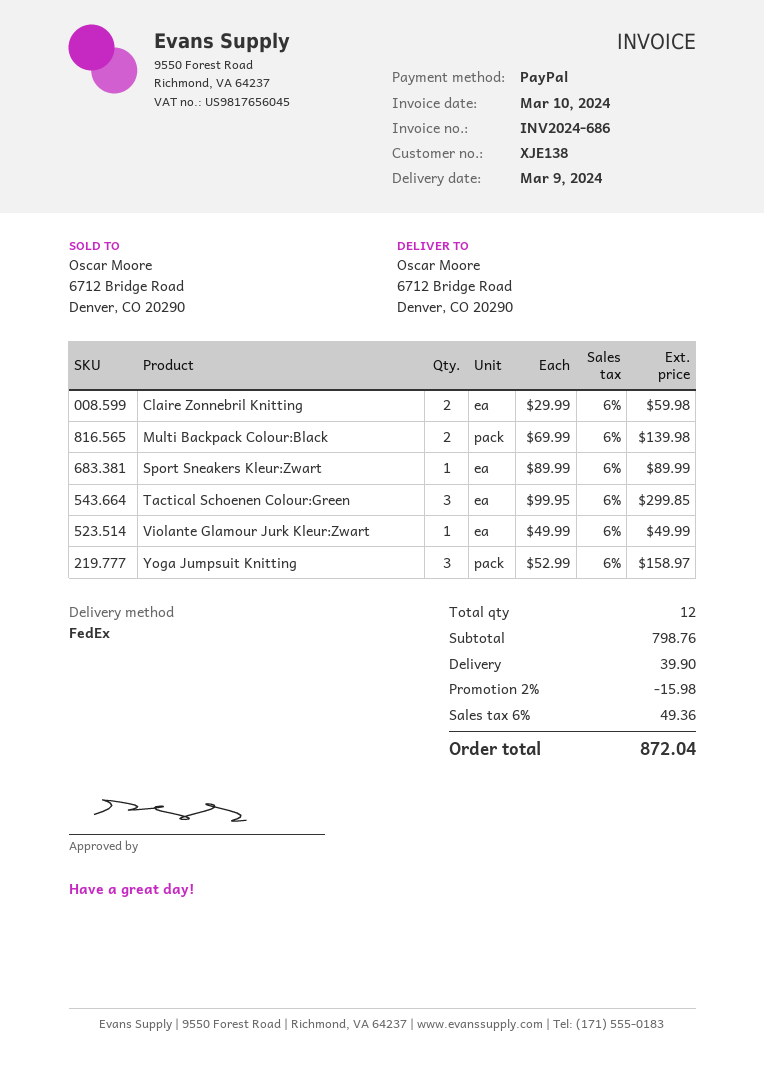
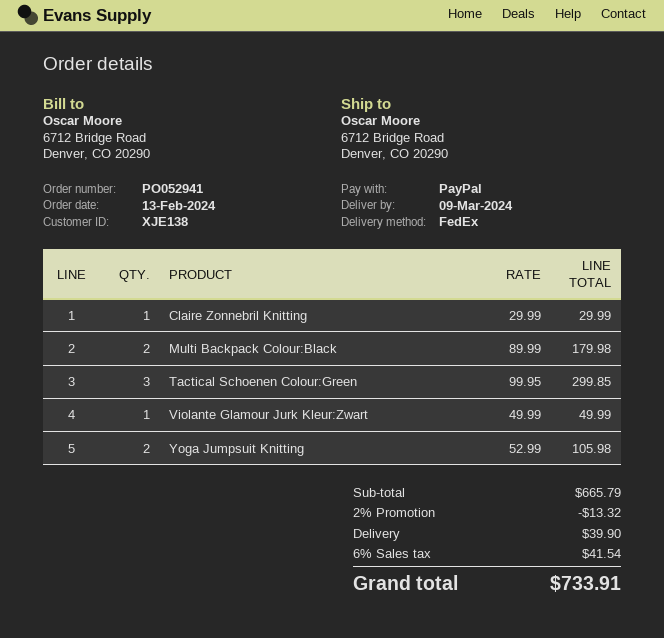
Claire Zonnebril Knitting: 2 x 29.99 = 59.98 -> 1 x 29.99 = 29.99
Multi Backpack Colour:Black: 2 x 69.99 = 139.98 -> 2 x 89.99 = 179.98
Sport Sneakers Kleur:Zwart: 1 x 89.99 = 89.99 -> none
Yoga Jumpsuit Knitting: 3 x 52.99 = 158.97 -> 2 x 52.99 = 105.98
subtotal: 798.76 -> 665.79
discount: 2% = 15.98 -> 2% = 13.32
tax: 6% = 49.36 -> 6% = 41.54
total: 872.04 -> 733.91

